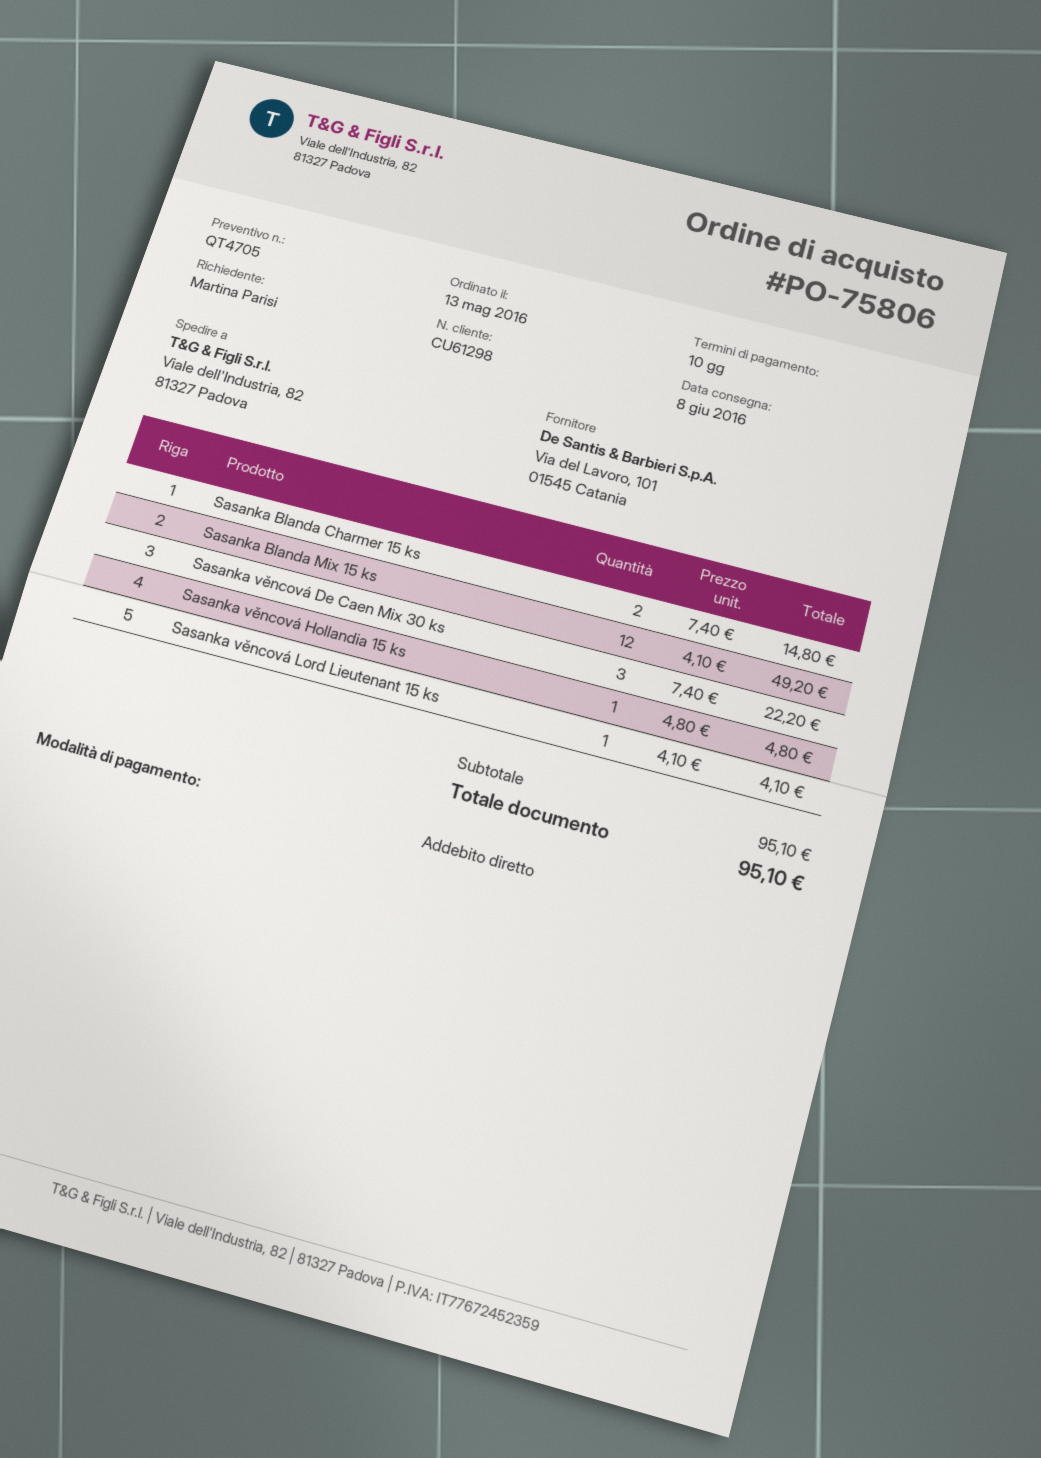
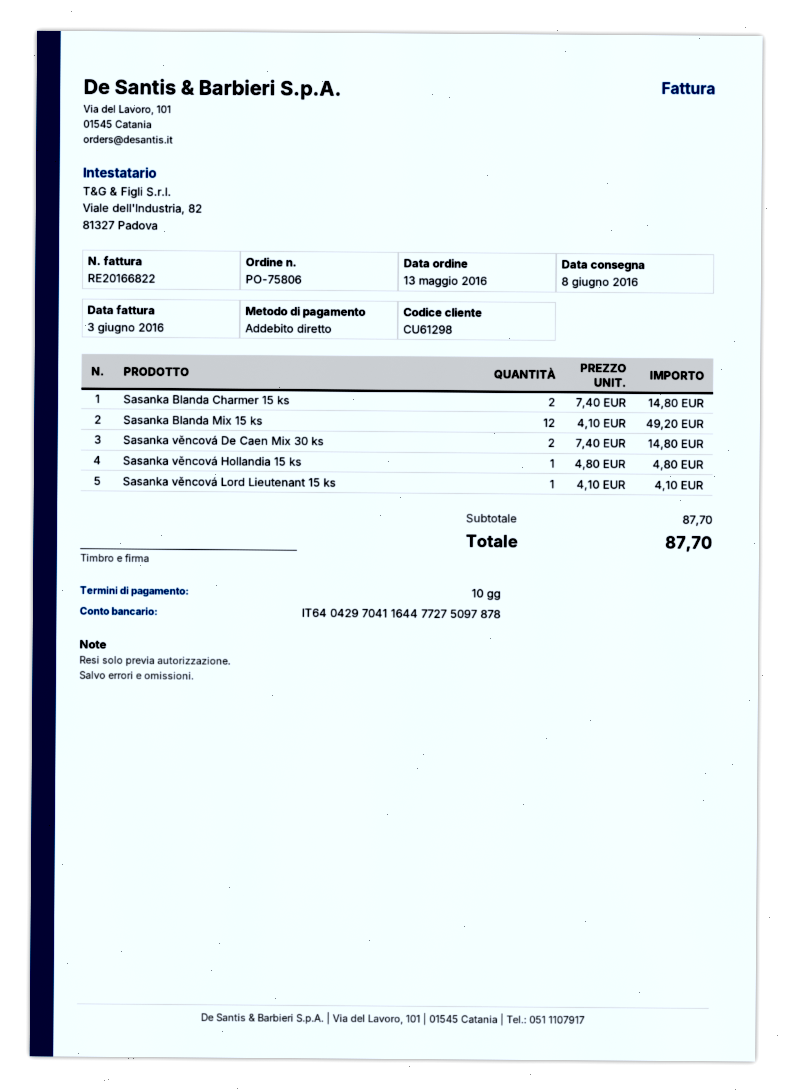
Sasanka věncová De Caen Mix 30 ks: 3 x 7.40 = 22.20 -> 2 x 7.40 = 14.80
subtotal: 95.10 -> 87.70
total: 95.10 -> 87.70

